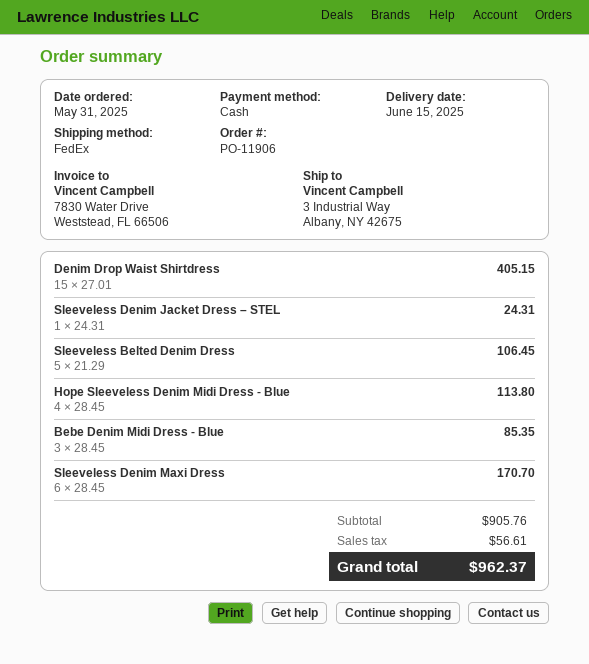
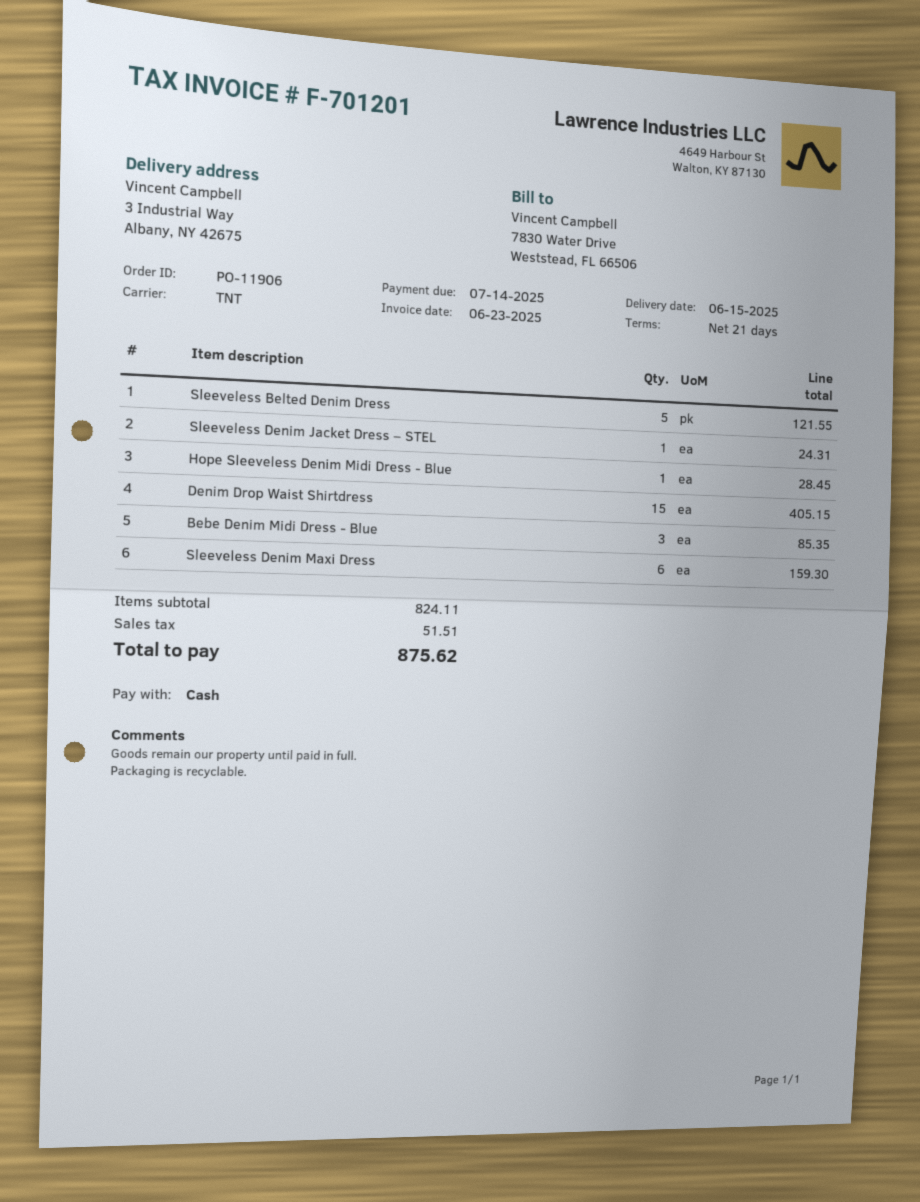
shipping method: FedEx -> TNT
Sleeveless Belted Denim Dress: 5 for 106.45 -> 5 for 121.55
Hope Sleeveless Denim Midi Dress - Blue: 4 for 113.80 -> 1 for 28.45
Sleeveless Denim Maxi Dress: 6 for 170.70 -> 6 for 159.30
subtotal: 905.76 -> 824.11
tax: 56.61 -> 51.51
total: 962.37 -> 875.62

